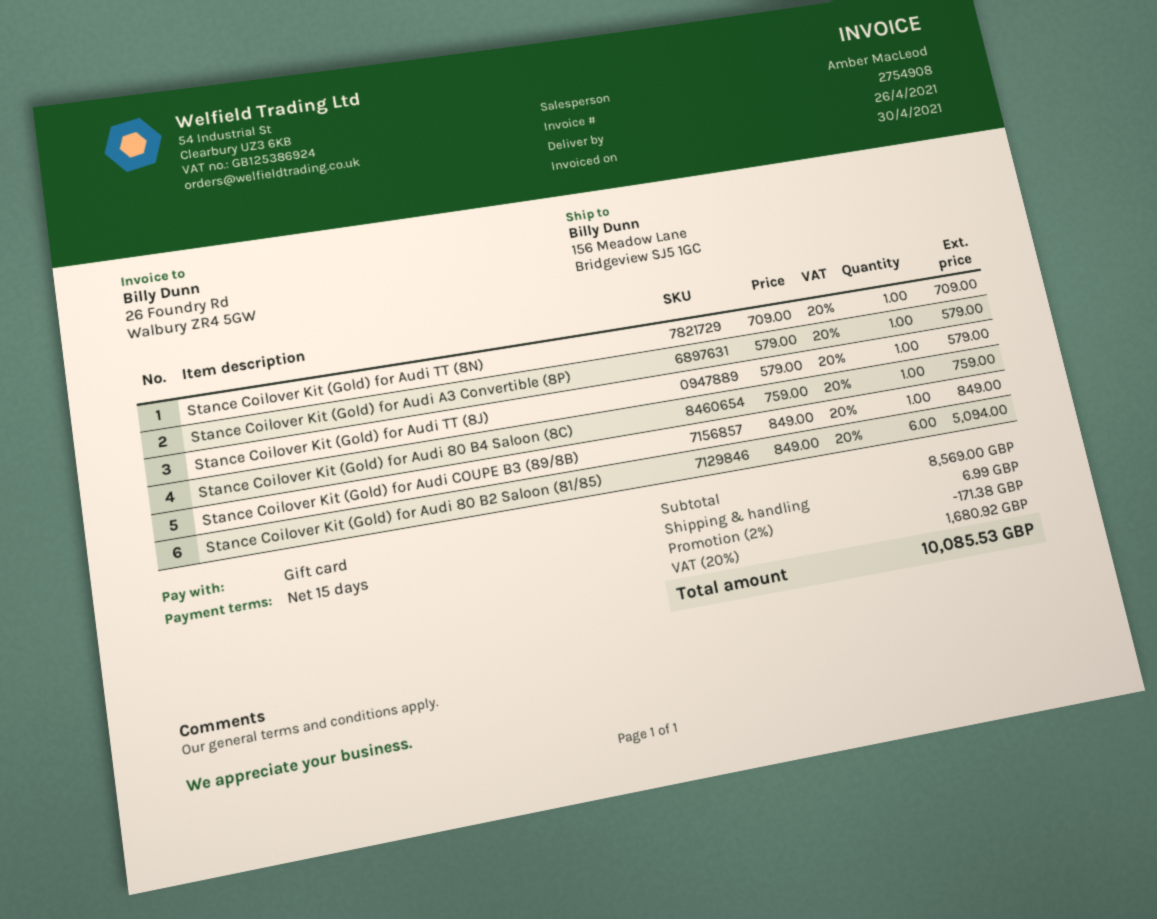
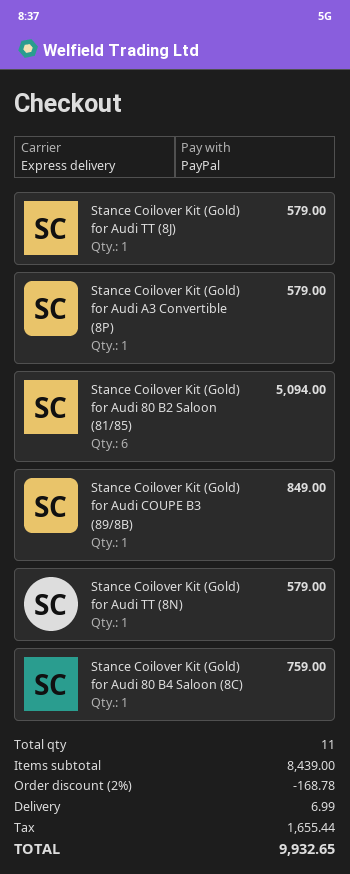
payment method: gift card -> PayPal
Stance Coilover Kit (Gold) for Audi TT (8N): 1 for 709.00 -> 1 for 579.00
subtotal: 8569.00 -> 8439.00
discount: 2% = 171.38 -> 2% = 168.78
tax: 1680.92 -> 1655.44
total: 10085.53 -> 9932.65

